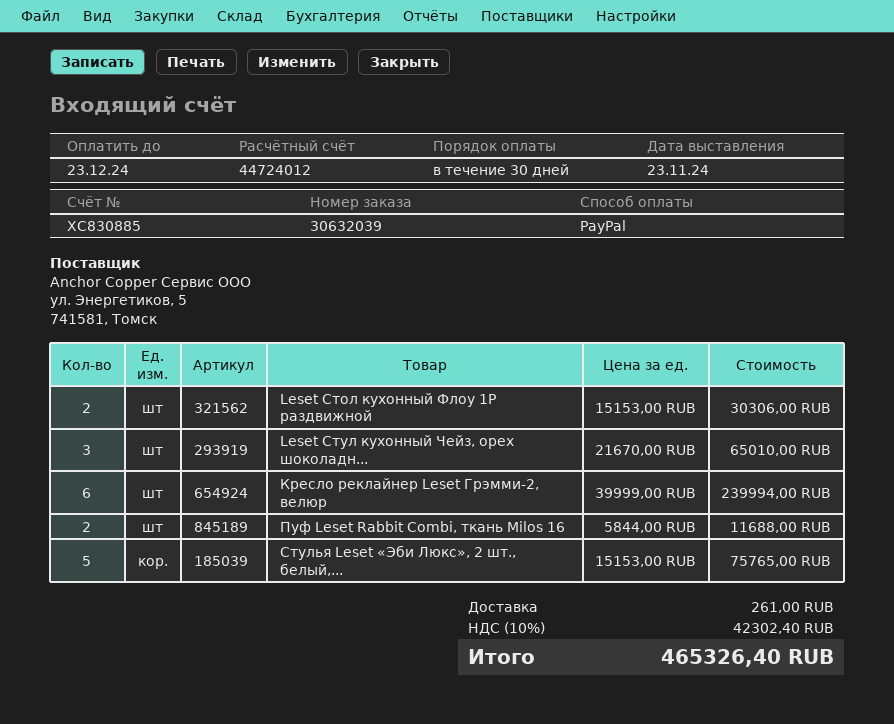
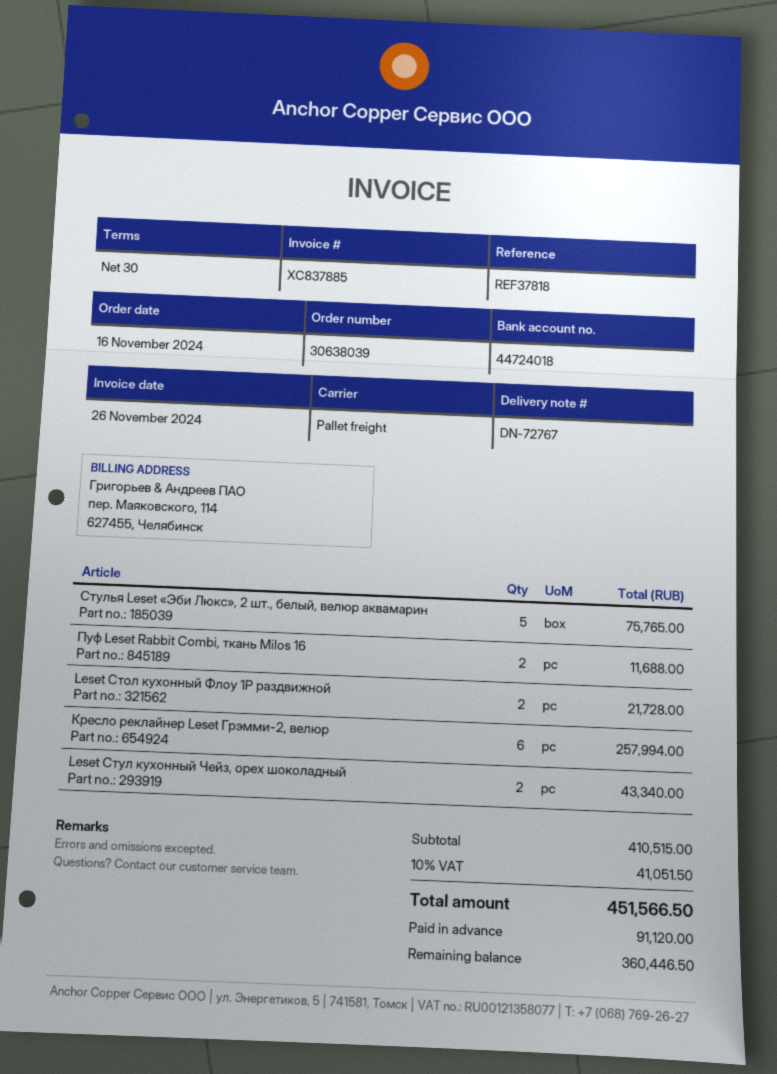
order number: 30632039 -> 30638039
invoice number: XC830885 -> XC837885
invoice date: 2024-11-23 -> 2024-11-26
bank account: 44724012 -> 44724018
Leset Стол кухонный Флоу 1Р раздвижной: 2 for 30306.00 -> 2 for 21728.00
Leset Стул кухонный Чейз, орех шоколадн...: 3 for 65010.00 -> 2 for 43340.00
Кресло реклайнер Leset Грэмми-2, велюр: 6 for 239994.00 -> 6 for 257994.00
shipping: 261.00 -> none
tax: 10% = 42302.40 -> 10% = 41051.50
total: 465326.40 -> 451566.50

